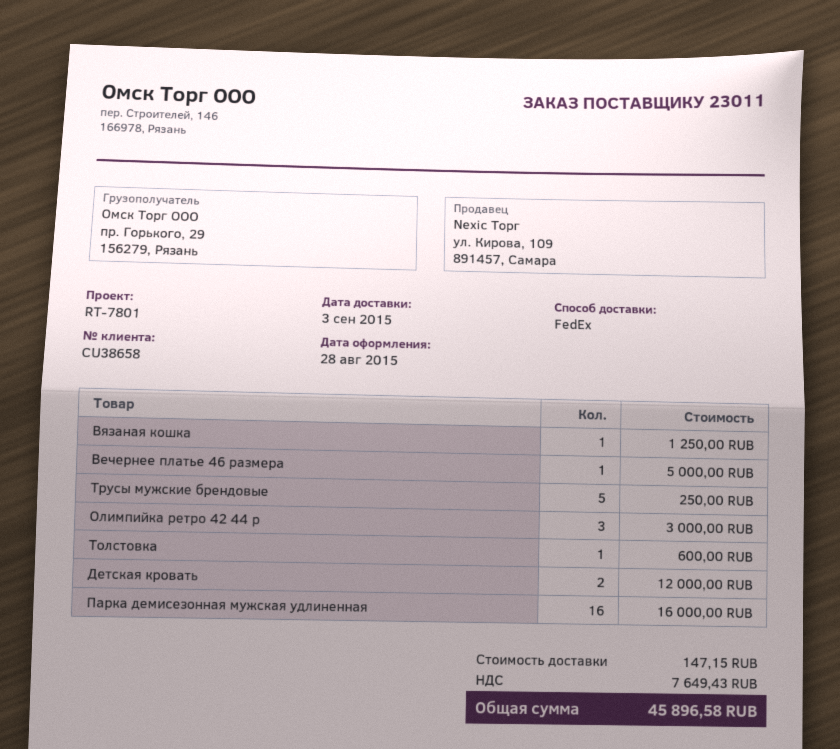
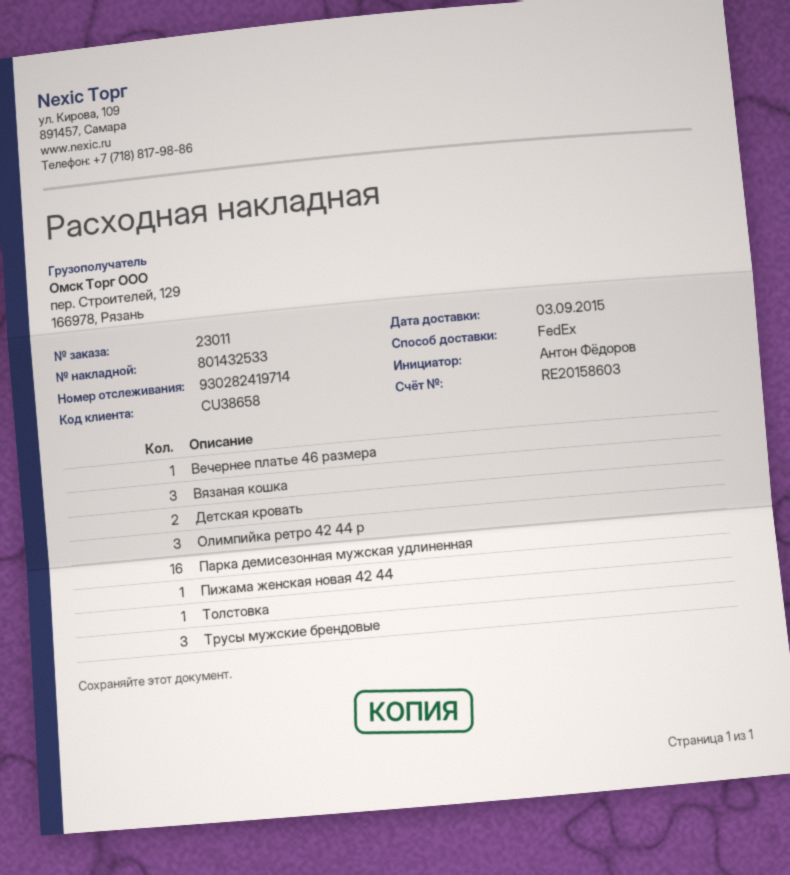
ship to: пр. Горького, 29, 156279, Рязань -> пер. Строителей, 129, 166978, Рязань
Вязаная кошка: 1 -> 3
Трусы мужские брендовые: 5 -> 3
Пижама женская новая 42 44: none -> 1

